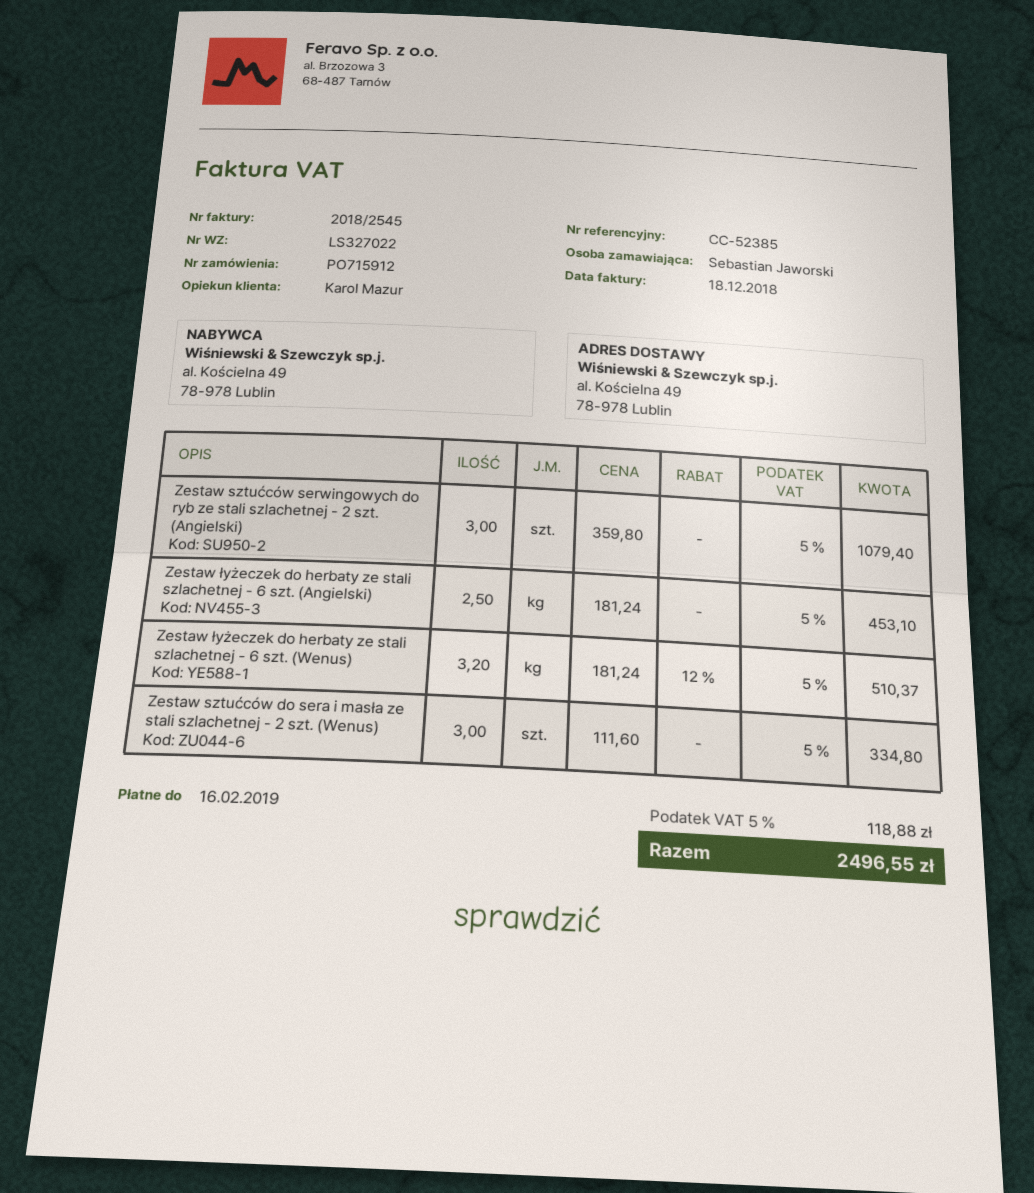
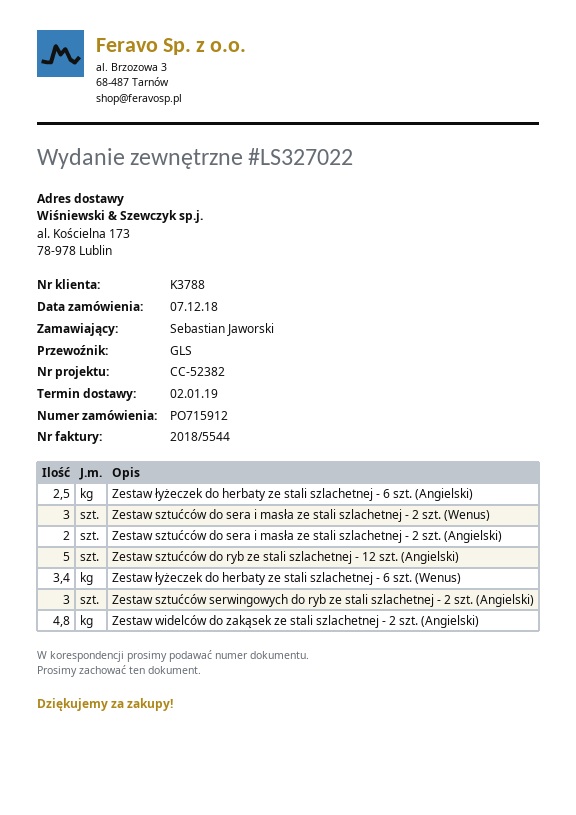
invoice number: 2018/2545 -> 2018/5544
reference: CC-52385 -> CC-52382
ship to: al. Kościelna 49, 78-978 Lublin -> al. Kościelna 173, 78-978 Lublin
Zestaw łyżeczek do herbaty ze stali szlachetnej - 6 szt. (Wenus): 3.2 -> 3.4
Zestaw sztućców do sera i masła ze stali szlachetnej - 2 szt. (Angielski): none -> 2
Zestaw sztućców do ryb ze stali szlachetnej - 12 szt. (Angielski): none -> 5
Zestaw widelców do zakąsek ze stali szlachetnej - 2 szt. (Angielski): none -> 4.8

